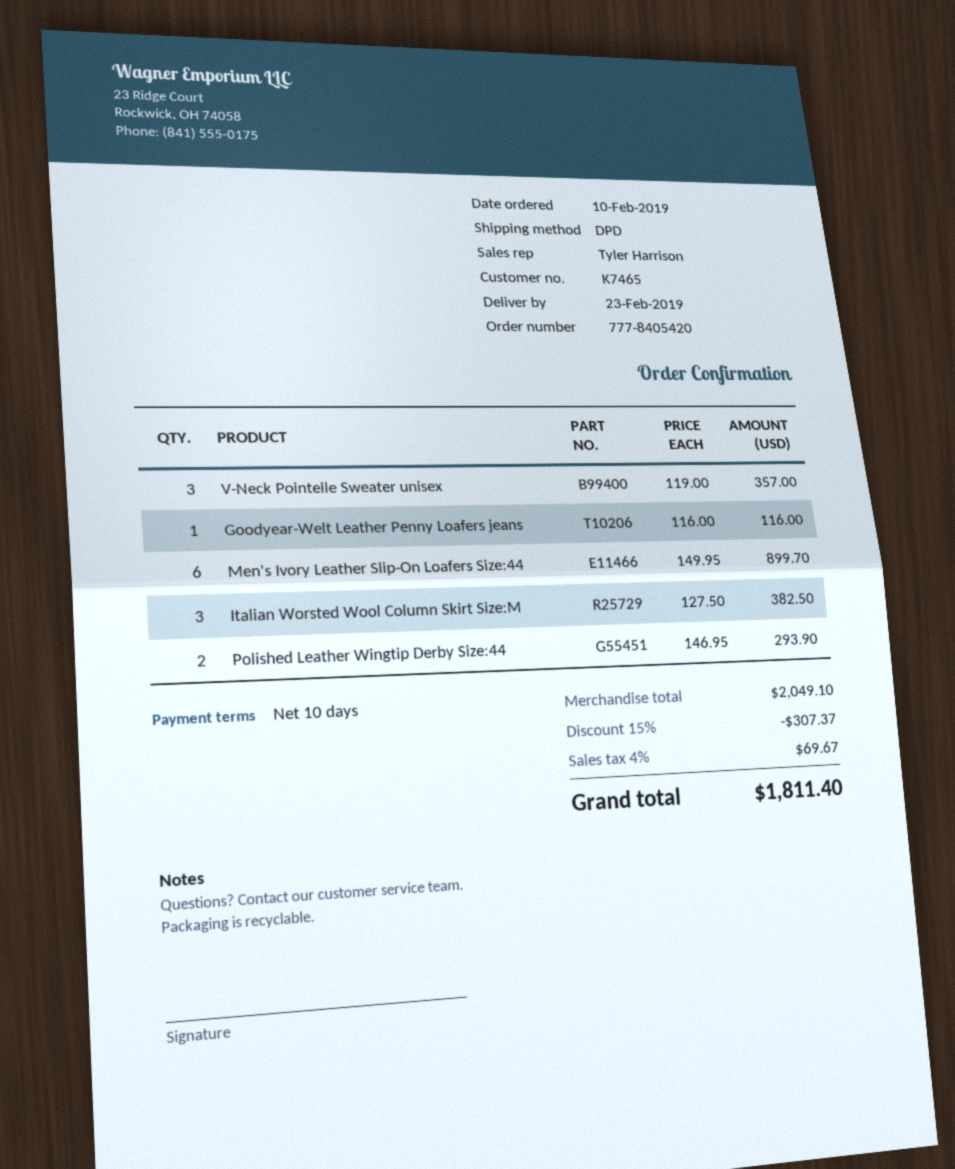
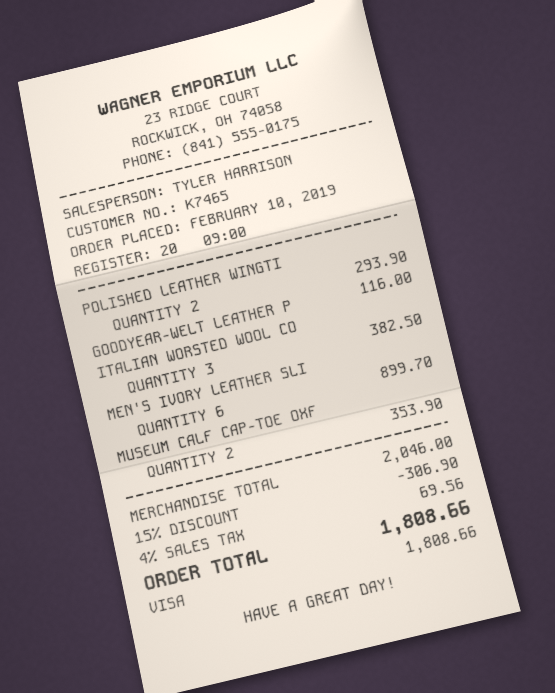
V-Neck Pointelle Sweater unisex: 3 for 357.00 -> none
MUSEUM CALF CAP-TOE OXF: none -> 2 for 353.90
subtotal: 2049.10 -> 2046.00
discount: 15% = 307.37 -> 15% = 306.90
tax: 4% = 69.67 -> 4% = 69.56
total: 1811.40 -> 1808.66

